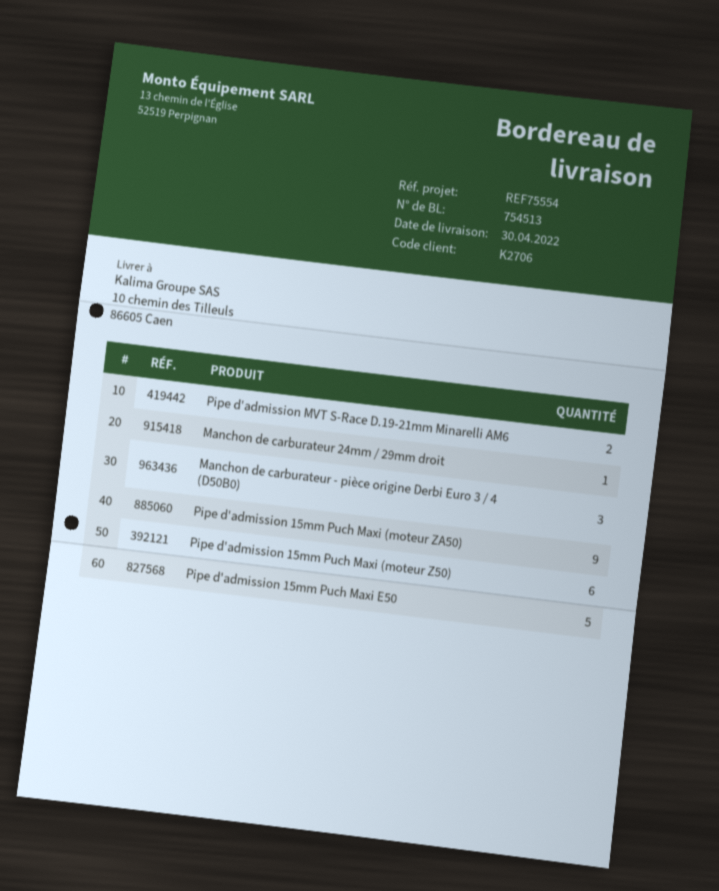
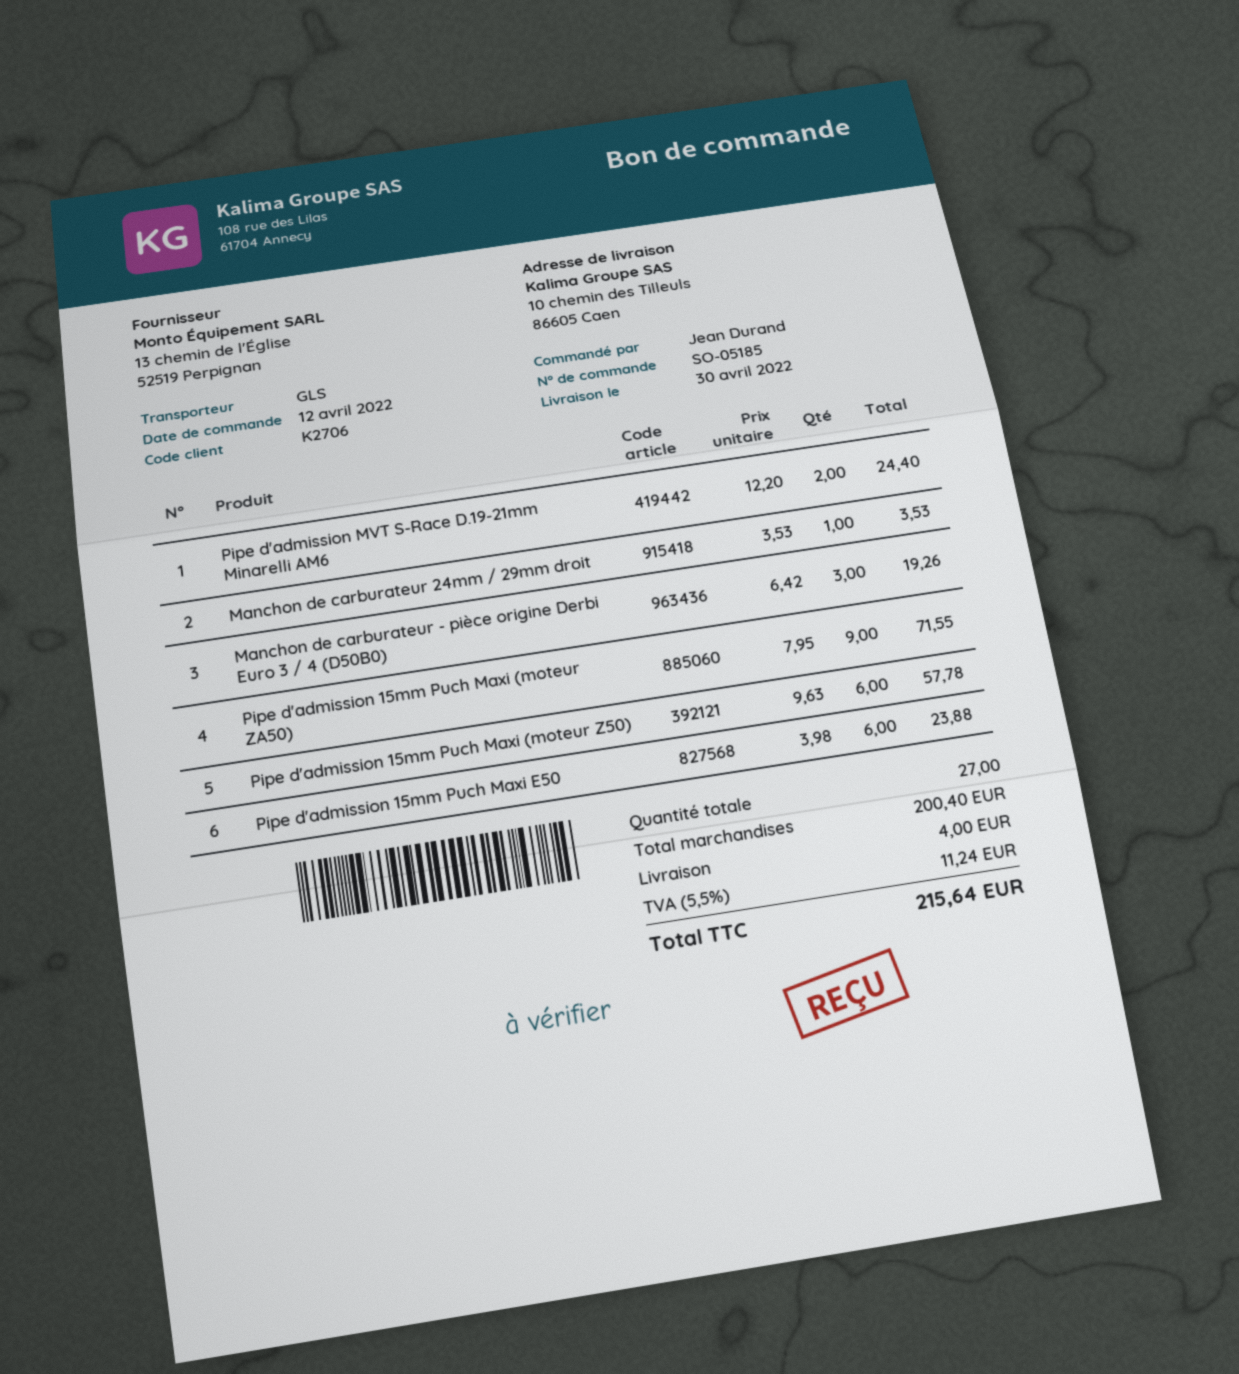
Pipe d'admission 15mm Puch Maxi E50: 5 -> 6

